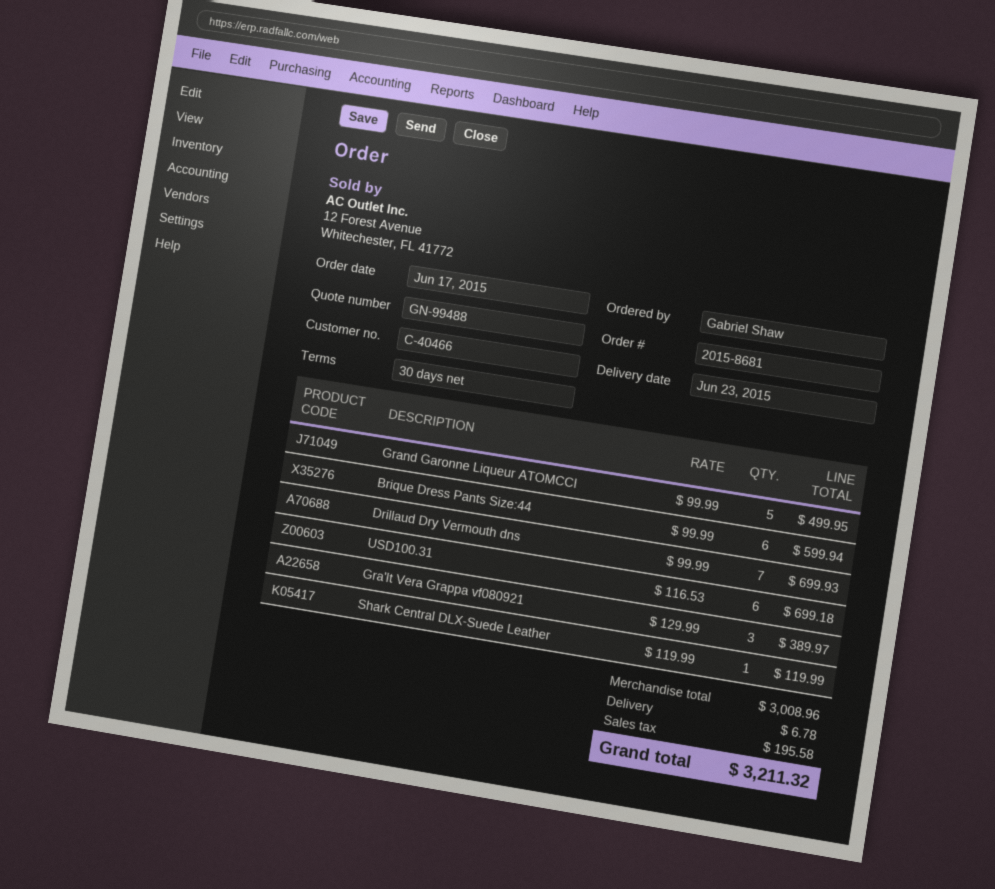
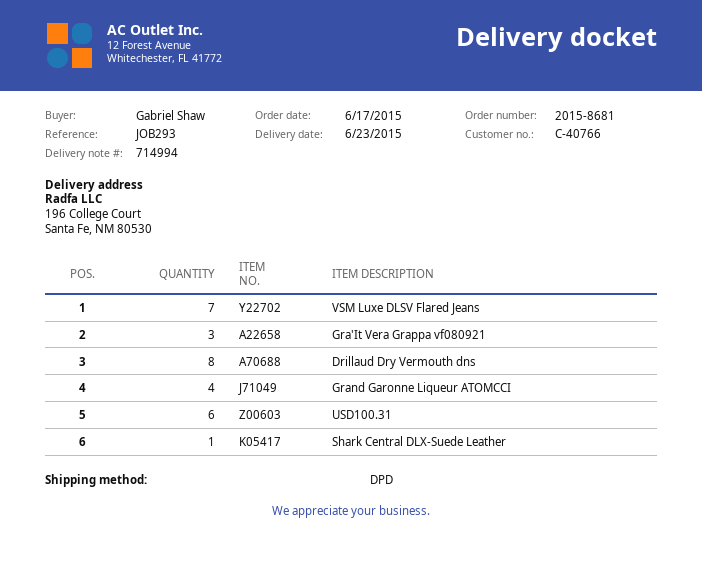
customer number: C-40466 -> C-40766
Grand Garonne Liqueur ATOMCCI: 5 -> 4
Brique Dress Pants Size:44: 6 -> none
Drillaud Dry Vermouth dns: 7 -> 8
VSM Luxe DLSV Flared Jeans: none -> 7

